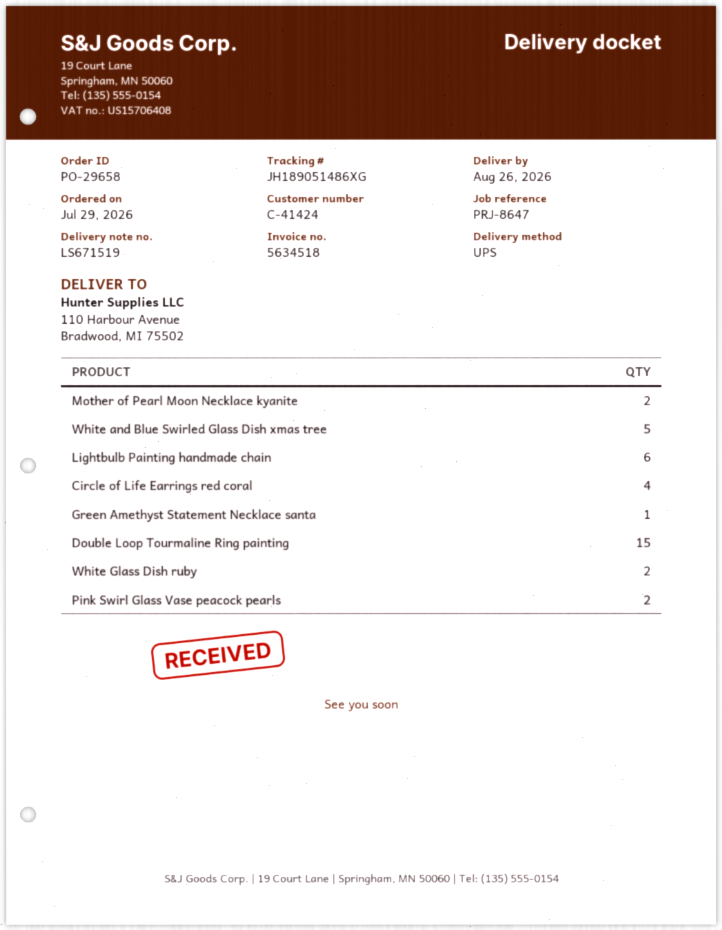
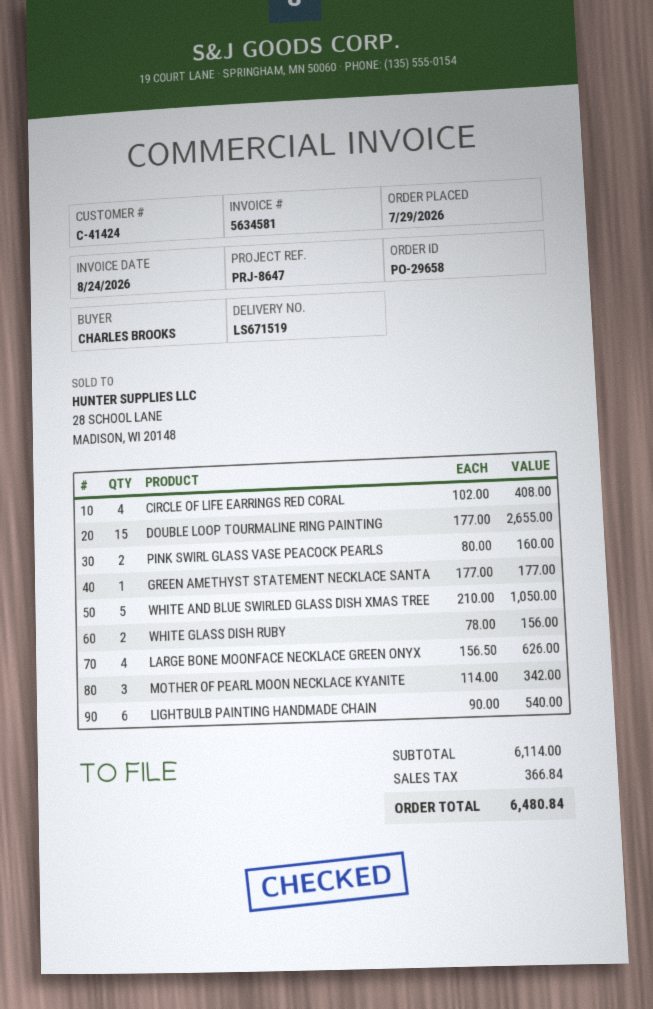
invoice number: 5634518 -> 5634581
Mother of Pearl Moon Necklace kyanite: 2 -> 3
LARGE BONE MOONFACE NECKLACE GREEN ONYX: none -> 4

